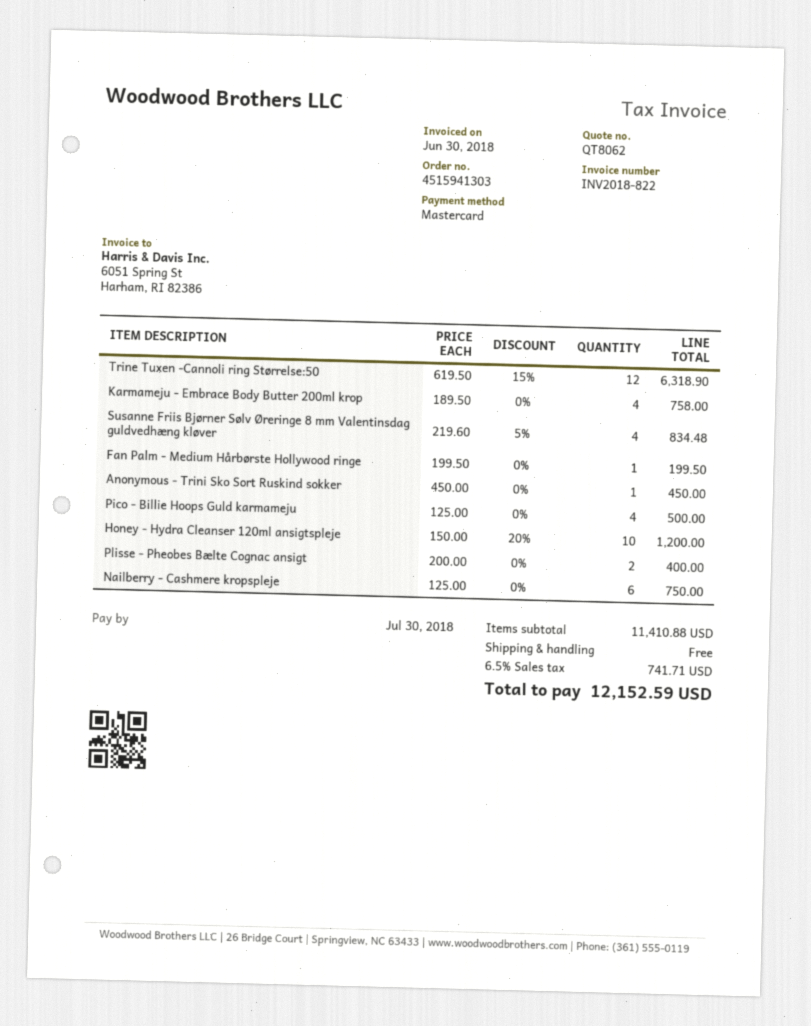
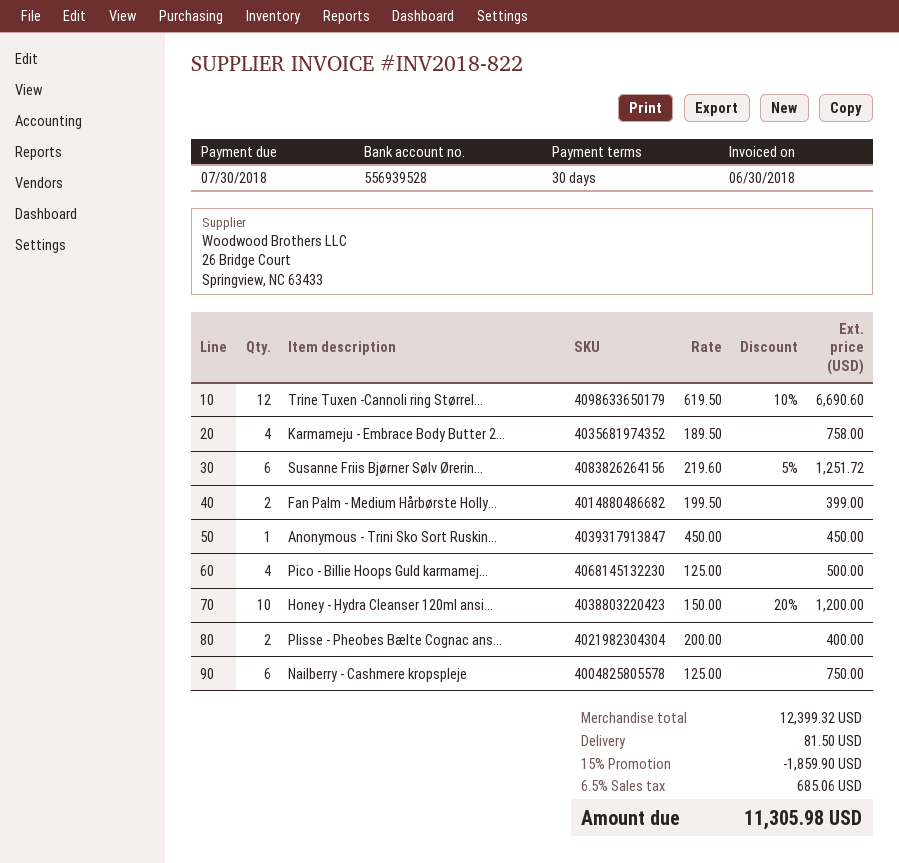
Trine Tuxen -Cannoli ring Størrelse:50: 12 x 619.50 - 15% = 6318.90 -> 12 x 619.50 - 10% = 6690.60
Susanne Friis Bjørner Sølv Øreringe 8 mm Valentinsdag guldvedhæng kløver: 4 x 219.60 - 5% = 834.48 -> 6 x 219.60 - 5% = 1251.72
Fan Palm - Medium Hårbørste Hollywood ringe: 1 x 199.50 = 199.50 -> 2 x 199.50 = 399.00
subtotal: 11410.88 -> 12399.32
discount: none -> 15% = 1859.90
shipping: 0.00 -> 81.50
tax: 6.5% = 741.71 -> 6.5% = 685.06
total: 12152.59 -> 11305.98

